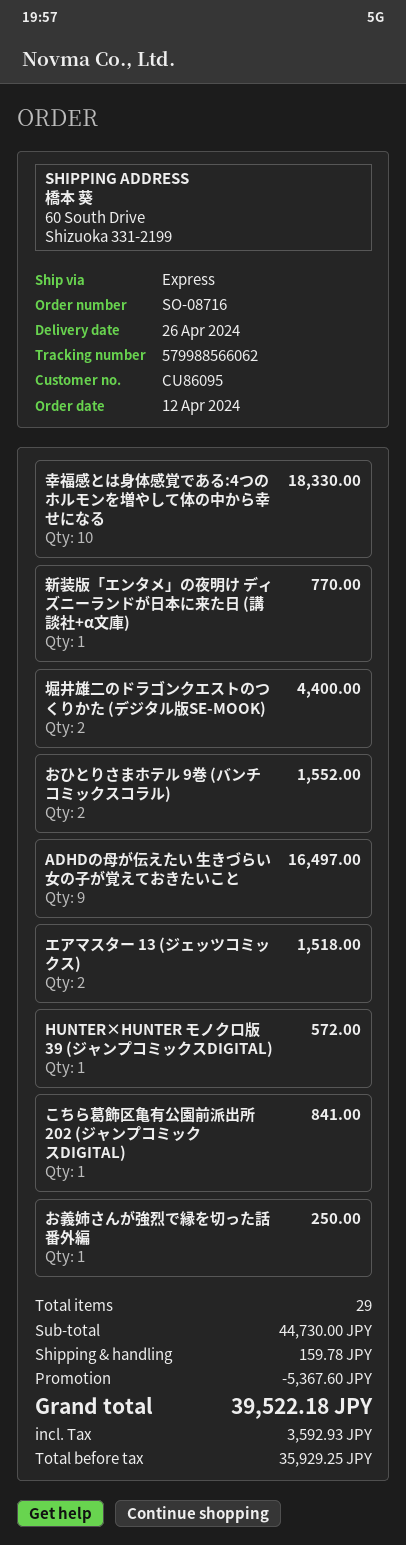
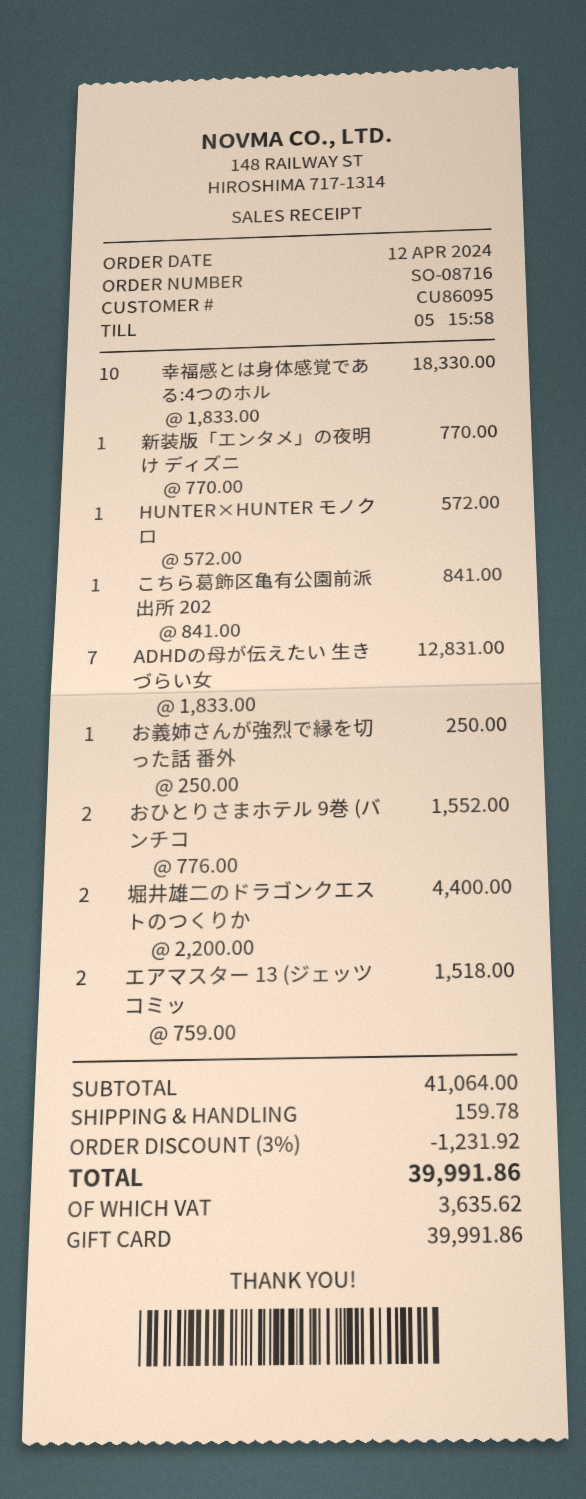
ADHDの母が伝えたい 生きづらい女の子が覚えておきたいこと: 9 for 16497.00 -> 7 for 12831.00
subtotal: 44730.00 -> 41064.00
discount: 5367.60 -> 1231.92
tax: 3592.93 -> 3635.62
total: 39522.18 -> 39991.86

